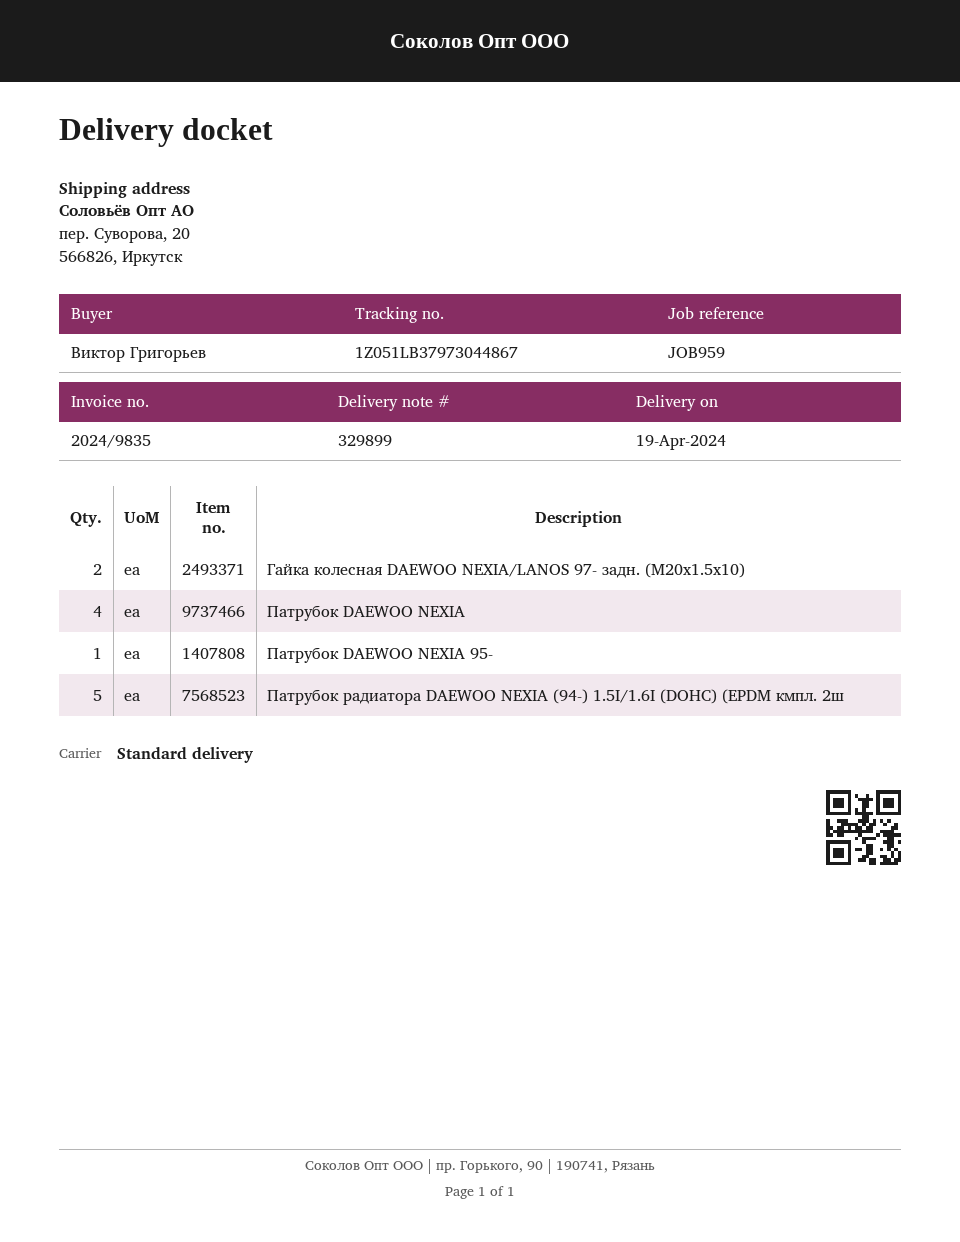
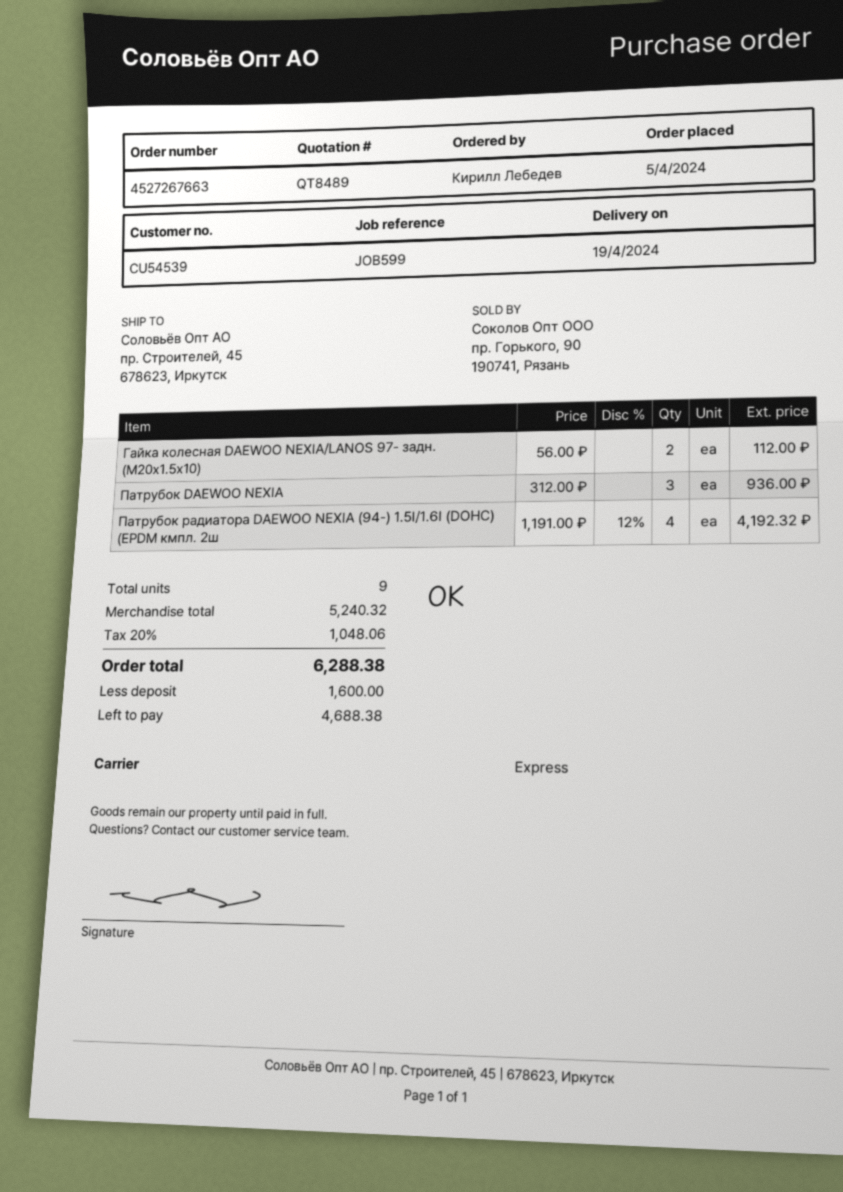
reference: JOB959 -> JOB599
ordered by: Виктор Григорьев -> Кирилл Лебедев
shipping method: standard -> express
ship to: пер. Суворова, 20, 566826, Иркутск -> пр. Строителей, 45, 678623, Иркутск
Патрубок DAEWOO NEXIA: 4 -> 3
Патрубок DAEWOO NEXIA 95-: 1 -> none
Патрубок радиатора DAEWOO NEXIA (94-) 1.5I/1.6I (DOHC) (EPDM кмпл. 2ш: 5 -> 4

